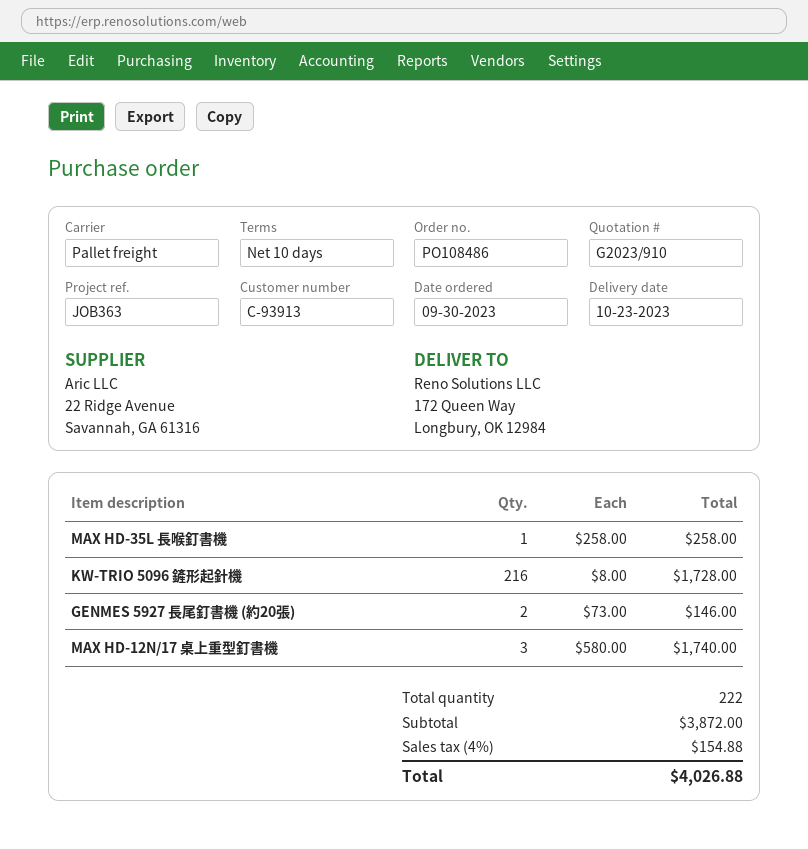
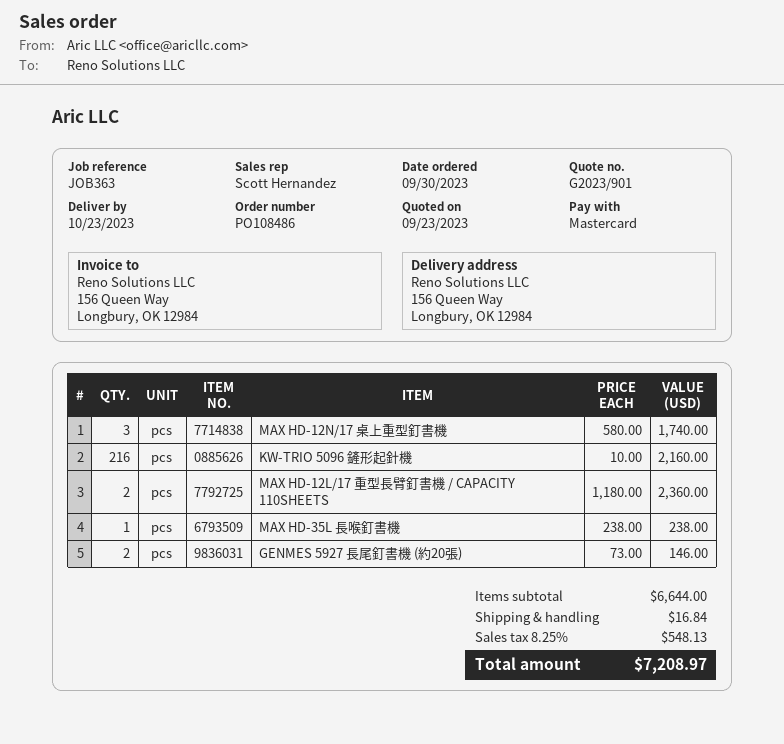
quote number: G2023/910 -> G2023/901
ship to: 172 Queen Way, Longbury, OK 12984 -> 156 Queen Way, Longbury, OK 12984
MAX HD-35L 長喉釘書機: 1 x 258.00 = 258.00 -> 1 x 238.00 = 238.00
KW-TRIO 5096 鏟形起針機: 216 x 8.00 = 1728.00 -> 216 x 10.00 = 2160.00
MAX HD-12L/17 重型長臂釘書機 / CAPACITY 110SHEETS: none -> 2 x 1180.00 = 2360.00
subtotal: 3872.00 -> 6644.00
shipping: none -> 16.84
tax: 4% = 154.88 -> 8.25% = 548.13
total: 4026.88 -> 7208.97

